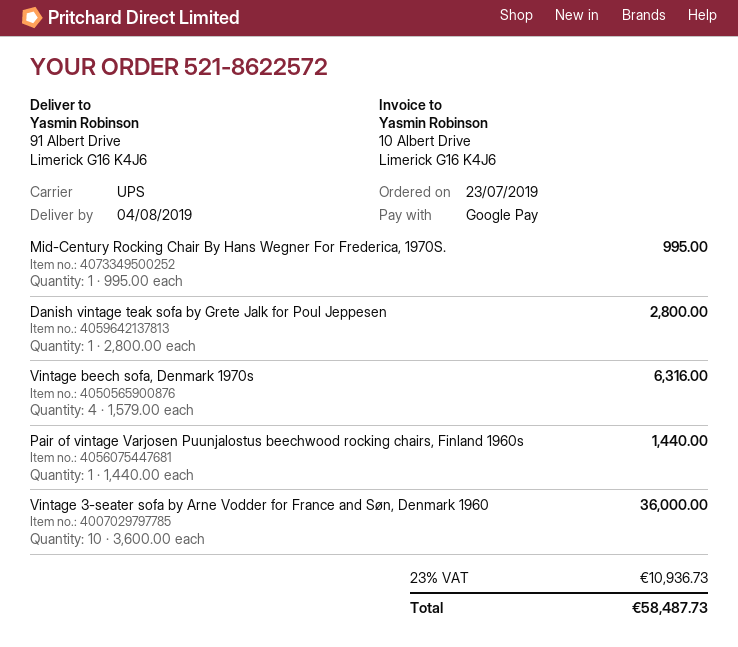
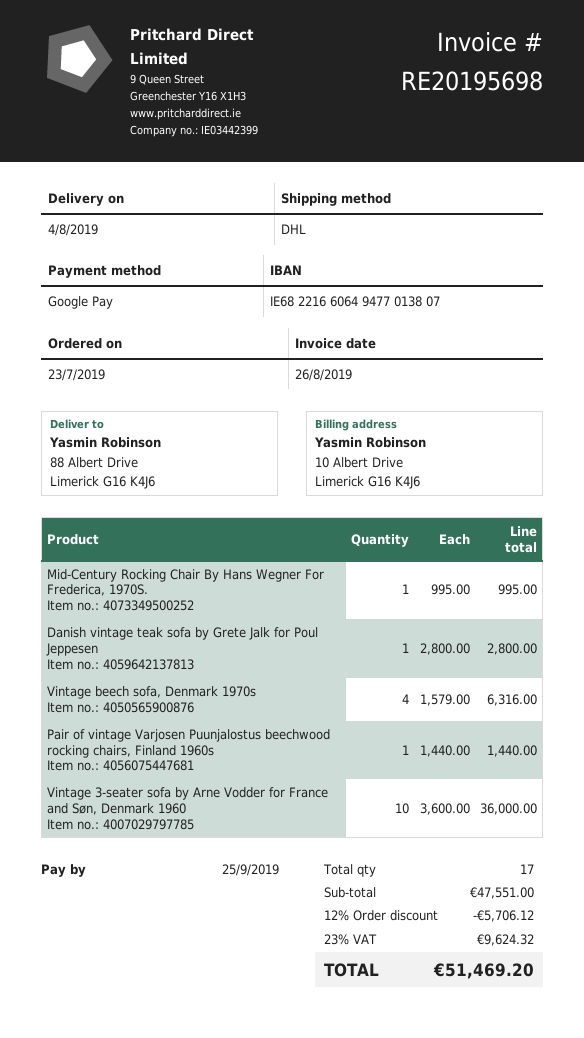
shipping method: UPS -> DHL
ship to: 91 Albert Drive, Limerick G16 K4J6 -> 88 Albert Drive, Limerick G16 K4J6
discount: none -> 12% = 5706.12
tax: 23% = 10936.73 -> 23% = 9624.32
total: 58487.73 -> 51469.20

